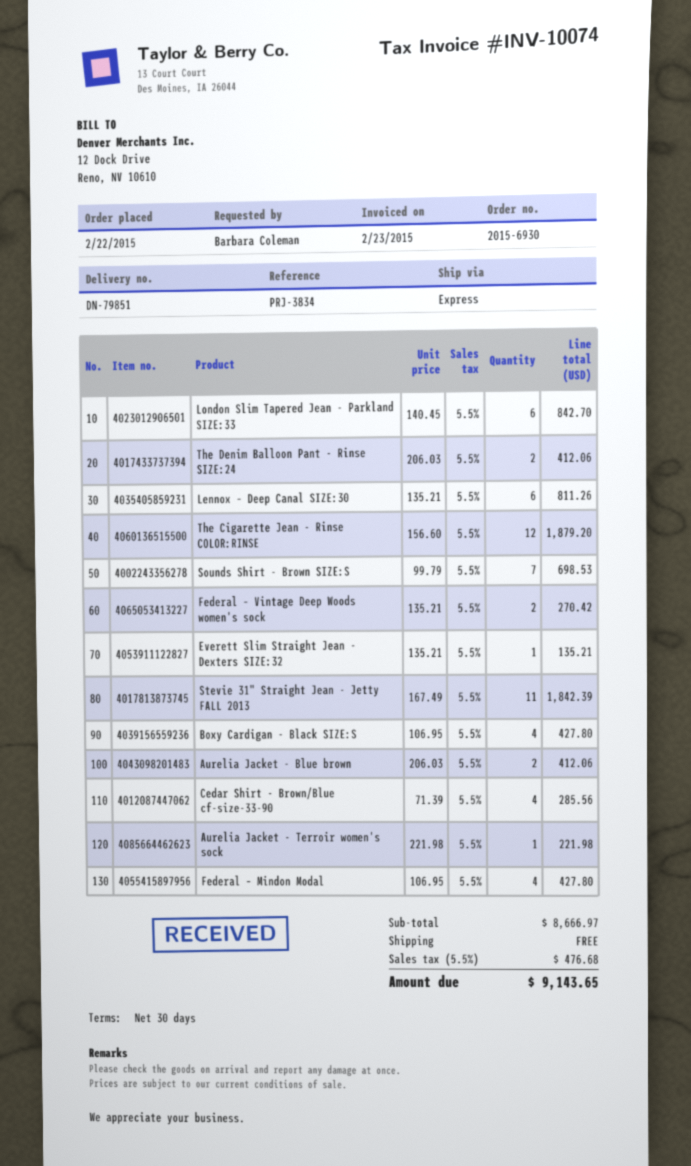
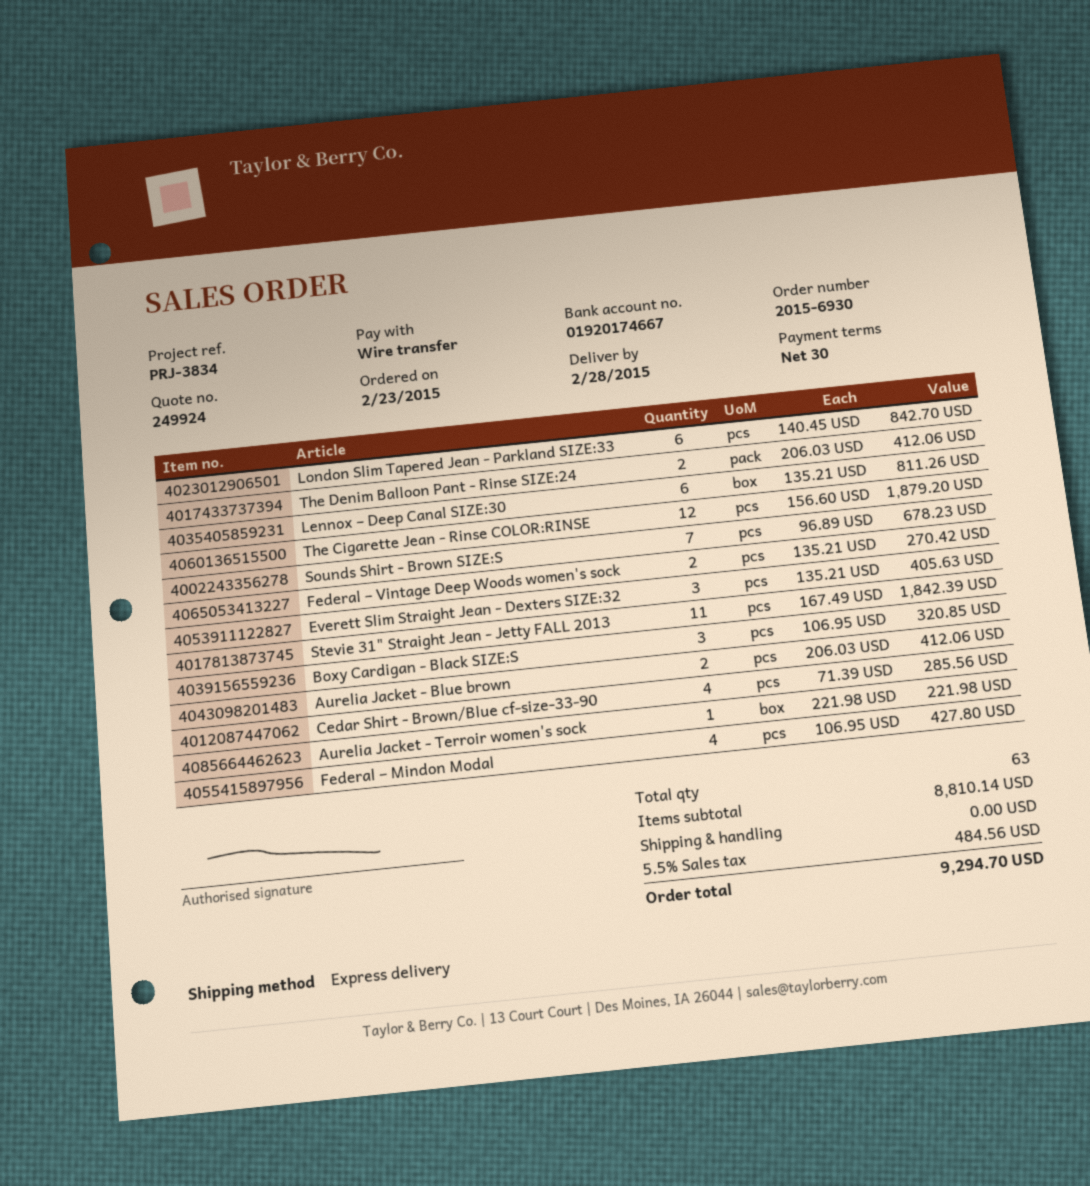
order date: 2015-02-22 -> 2015-02-23
Sounds Shirt - Brown SIZE:S: 7 x 99.79 = 698.53 -> 7 x 96.89 = 678.23
Everett Slim Straight Jean - Dexters SIZE:32: 1 x 135.21 = 135.21 -> 3 x 135.21 = 405.63
Boxy Cardigan - Black SIZE:S: 4 x 106.95 = 427.80 -> 3 x 106.95 = 320.85
subtotal: 8666.97 -> 8810.14
tax: 5.5% = 476.68 -> 5.5% = 484.56
total: 9143.65 -> 9294.70

